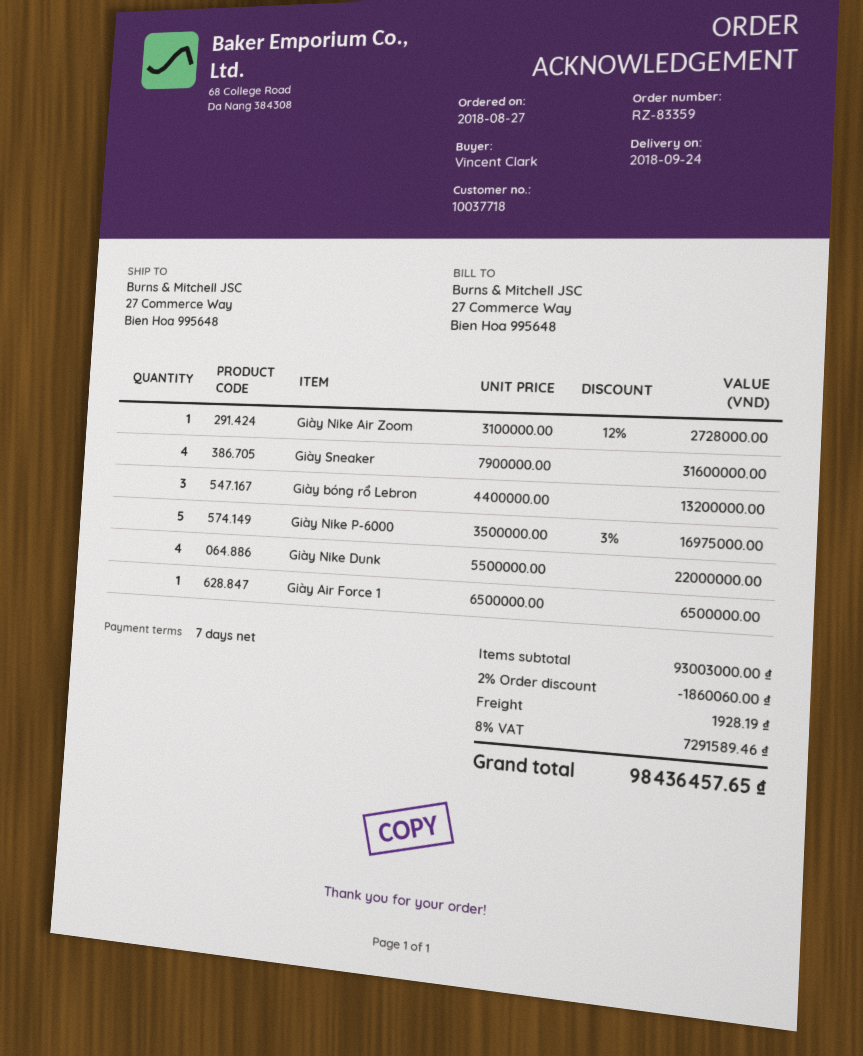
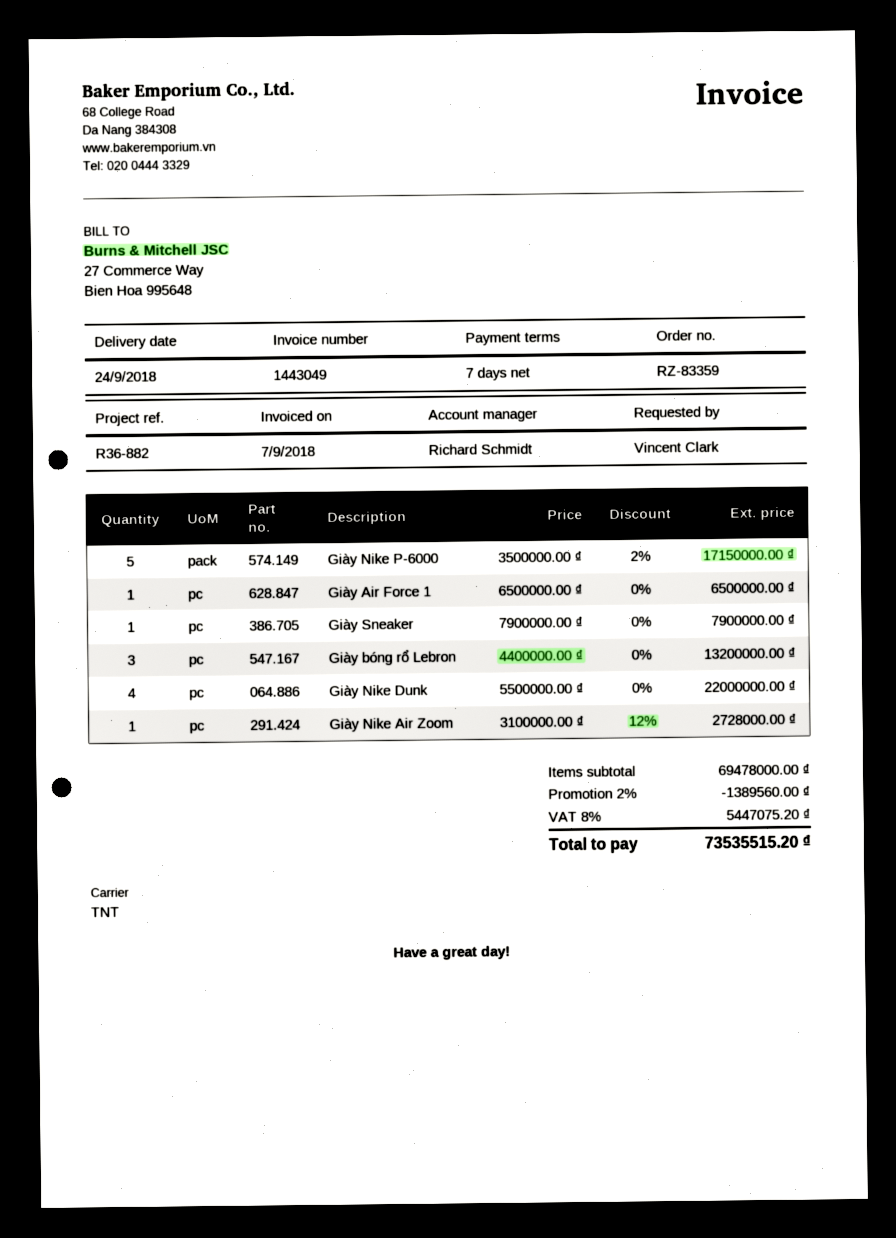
Giày Sneaker: 4 x 7900000.00 = 31600000.00 -> 1 x 7900000.00 = 7900000.00
Giày Nike P-6000: 5 x 3500000.00 - 3% = 16975000.00 -> 5 x 3500000.00 - 2% = 17150000.00
subtotal: 93003000.00 -> 69478000.00
discount: 2% = 1860060.00 -> 2% = 1389560.00
shipping: 1928.19 -> none
tax: 8% = 7291589.46 -> 8% = 5447075.20
total: 98436457.65 -> 73535515.20

